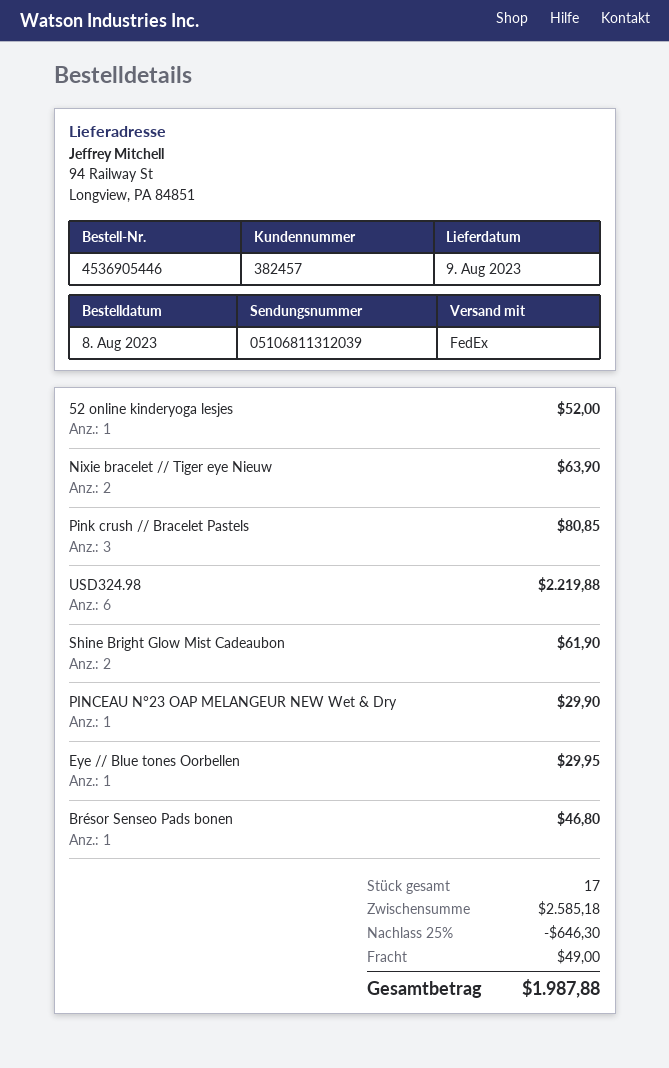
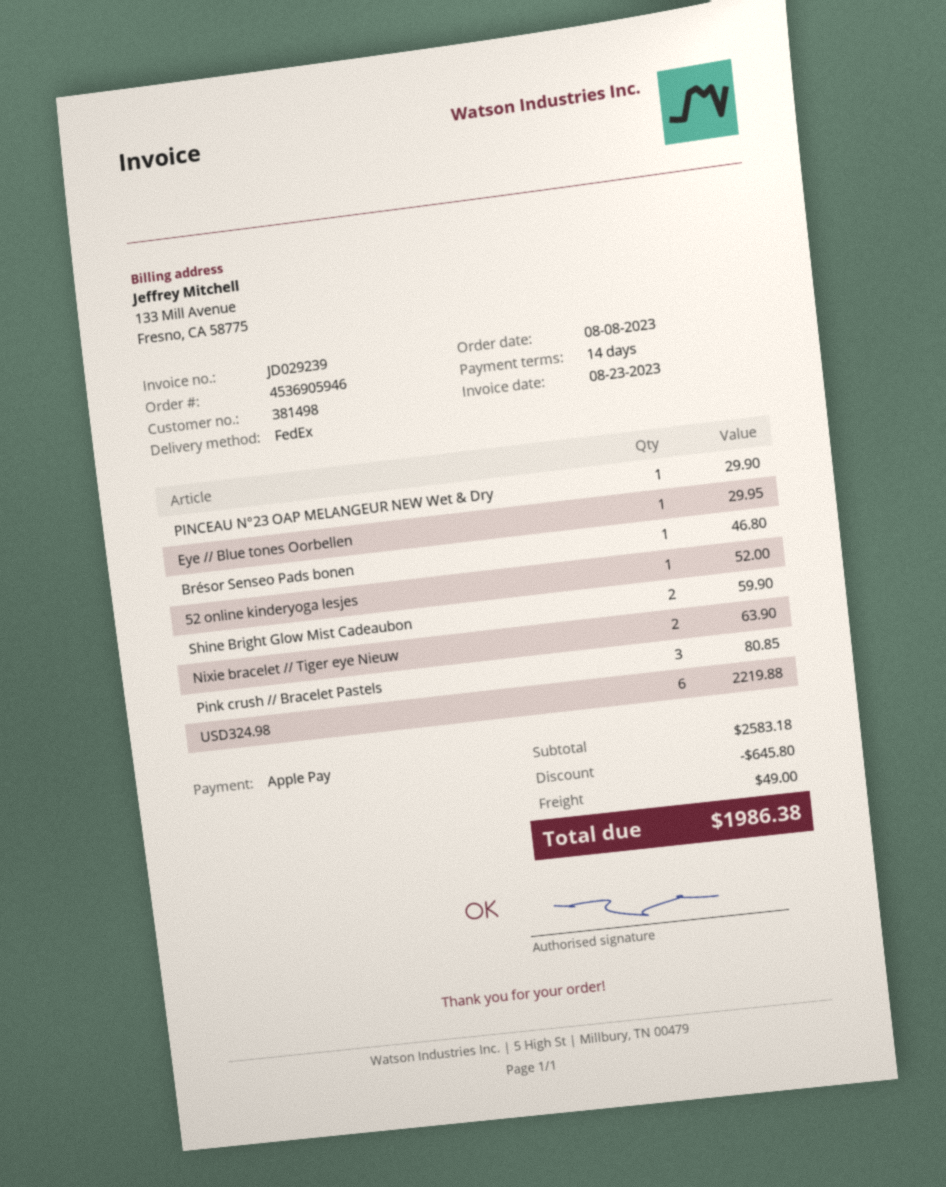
order number: 4536905446 -> 4536905946
customer number: 382457 -> 381498
Shine Bright Glow Mist Cadeaubon: 2 for 61.90 -> 2 for 59.90
subtotal: 2585.18 -> 2583.18
discount: 646.30 -> 645.80
total: 1987.88 -> 1986.38

